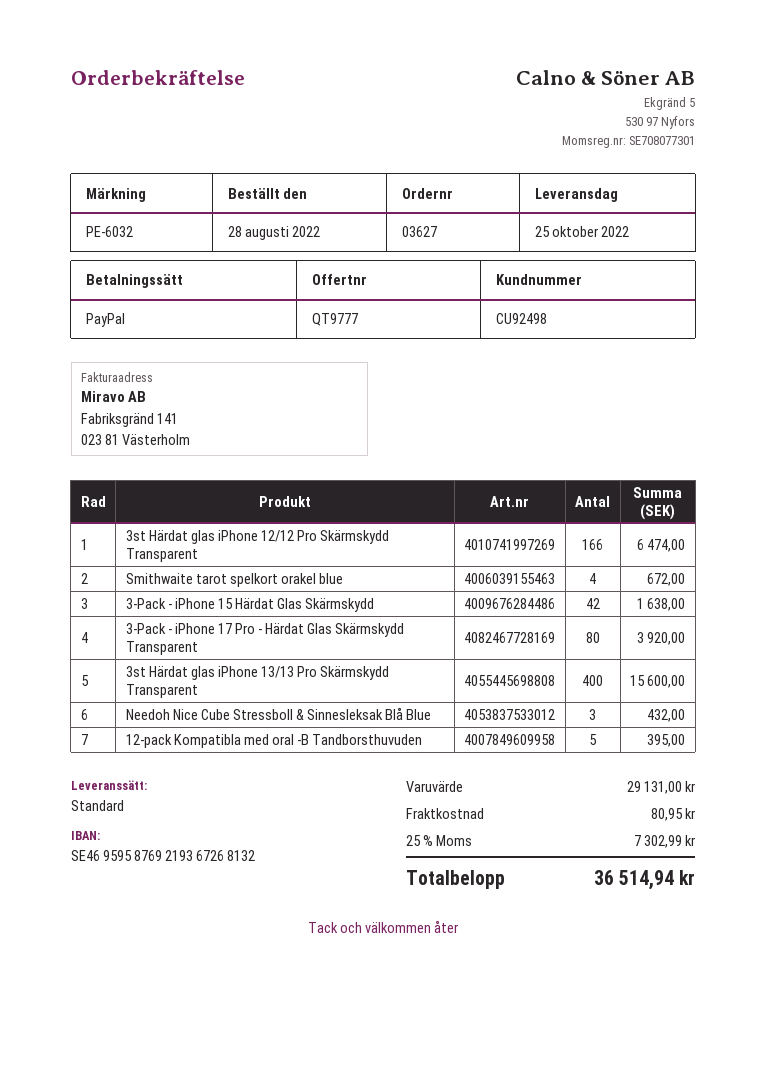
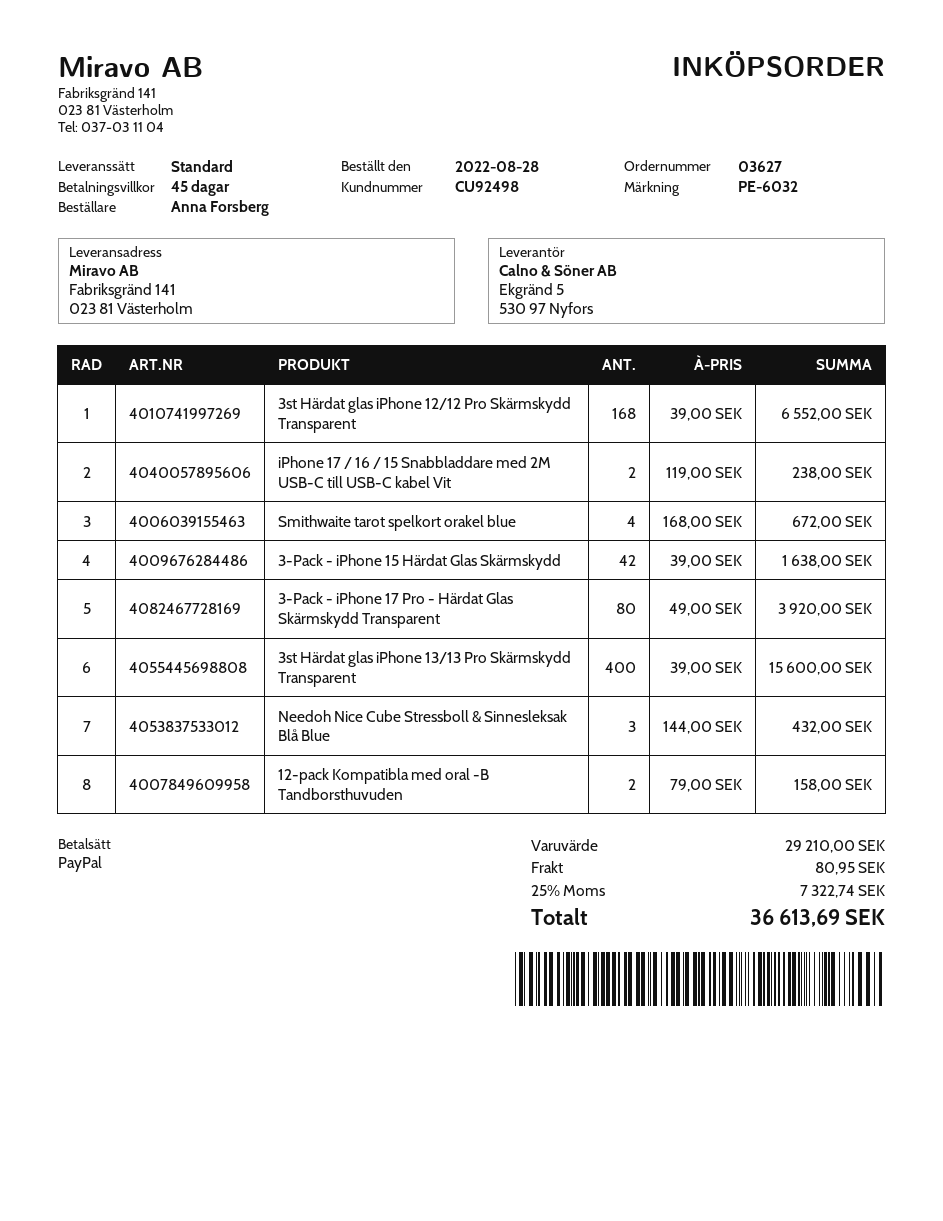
3st Härdat glas iPhone 12/12 Pro Skärmskydd Transparent: 166 for 6474.00 -> 168 for 6552.00
12-pack Kompatibla med oral -B Tandborsthuvuden: 5 for 395.00 -> 2 for 158.00
iPhone 17 / 16 / 15 Snabbladdare med 2M USB-C till USB-C kabel Vit: none -> 2 for 238.00
subtotal: 29131.00 -> 29210.00
tax: 25% = 7302.99 -> 25% = 7322.74
total: 36514.94 -> 36613.69

